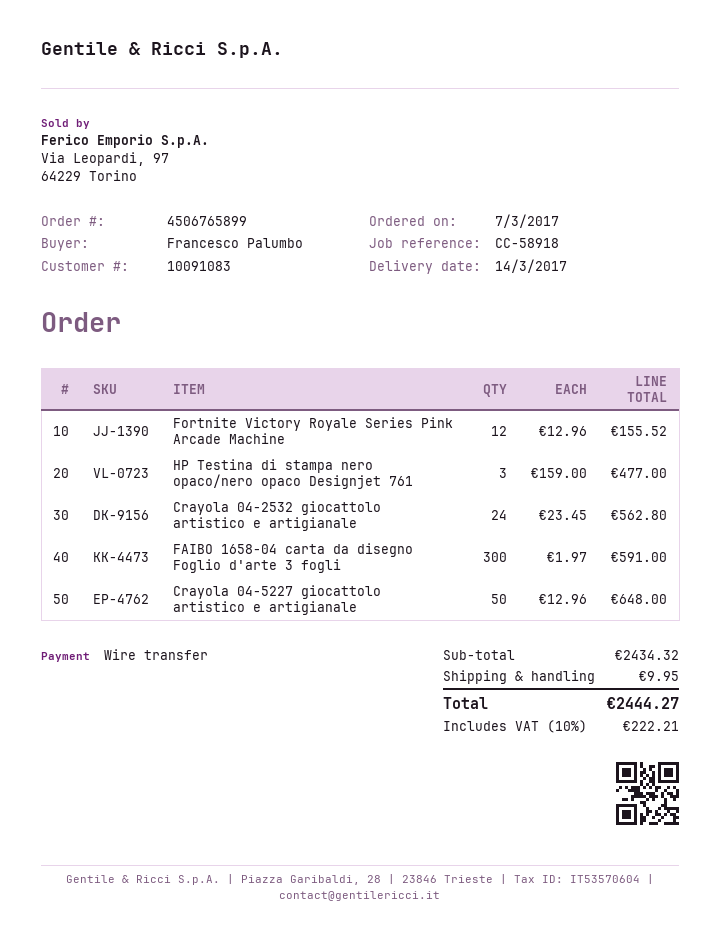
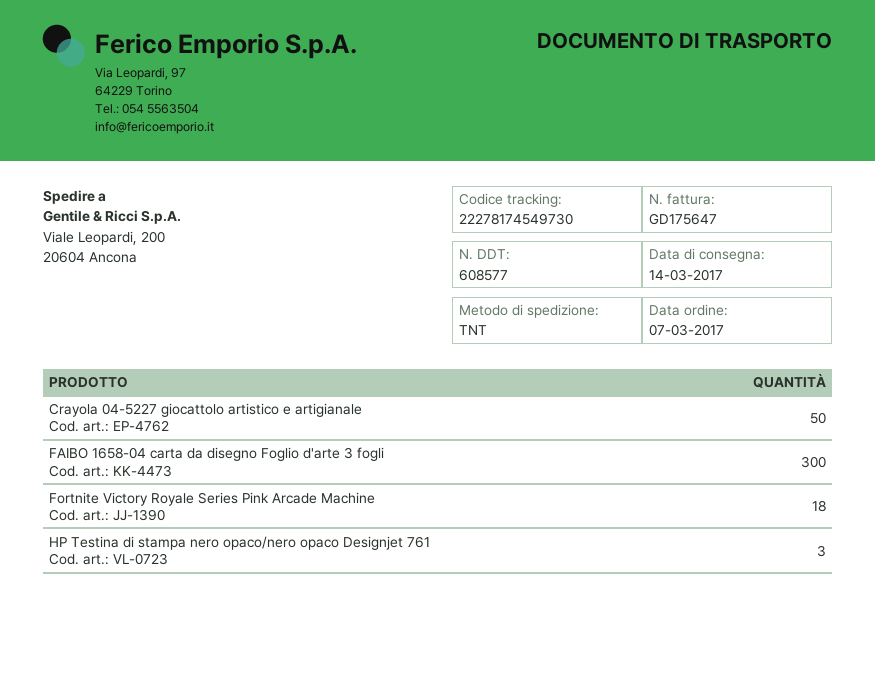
Fortnite Victory Royale Series Pink Arcade Machine: 12 -> 18
Crayola 04-2532 giocattolo artistico e artigianale: 24 -> none

